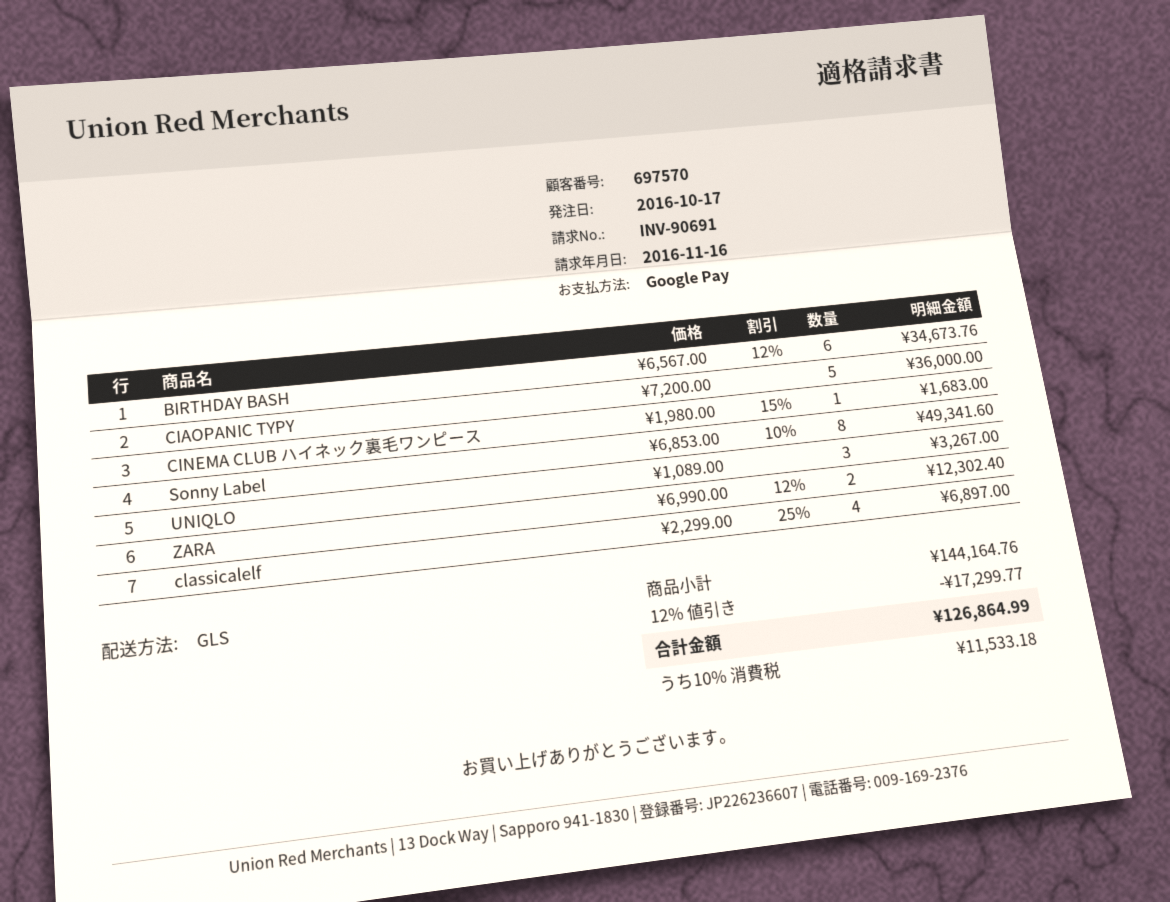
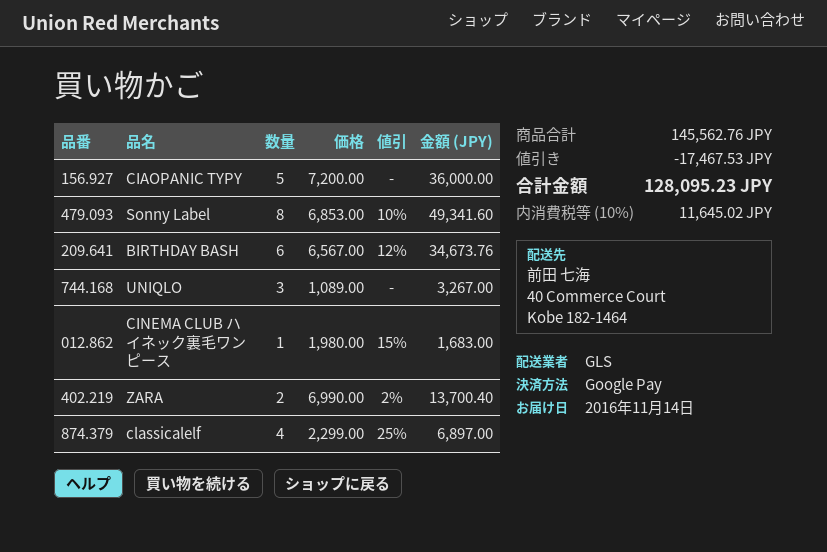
ZARA: 2 x 6990.00 - 12% = 12302.40 -> 2 x 6990.00 - 2% = 13700.40
subtotal: 144164.76 -> 145562.76
discount: 17299.77 -> 17467.53
tax: 10% = 11533.18 -> 10% = 11645.02
total: 126864.99 -> 128095.23

